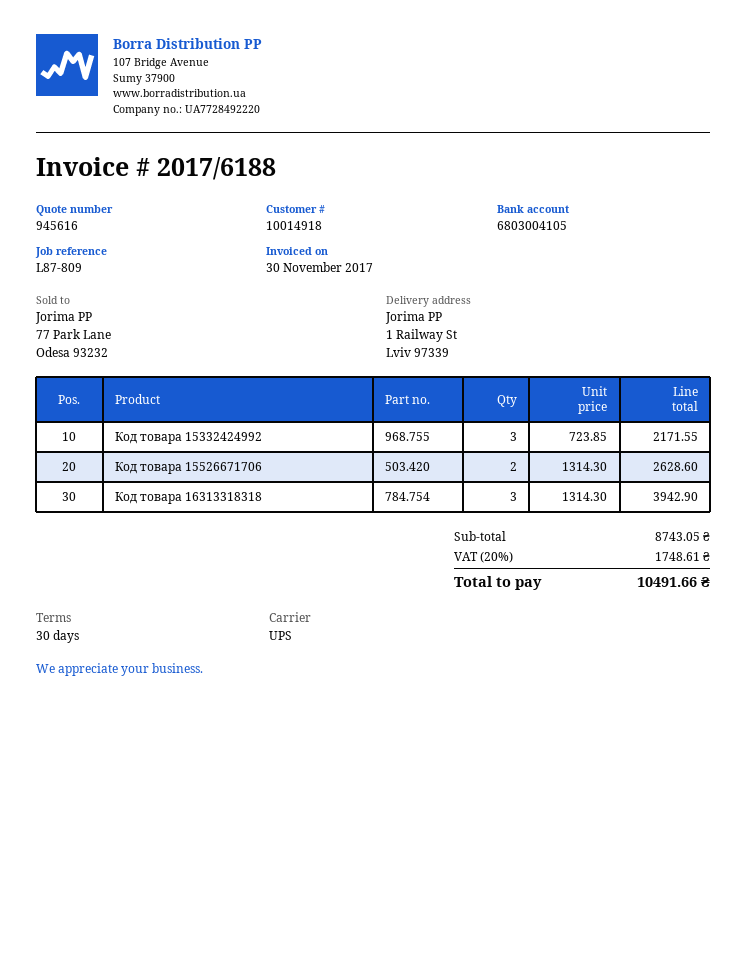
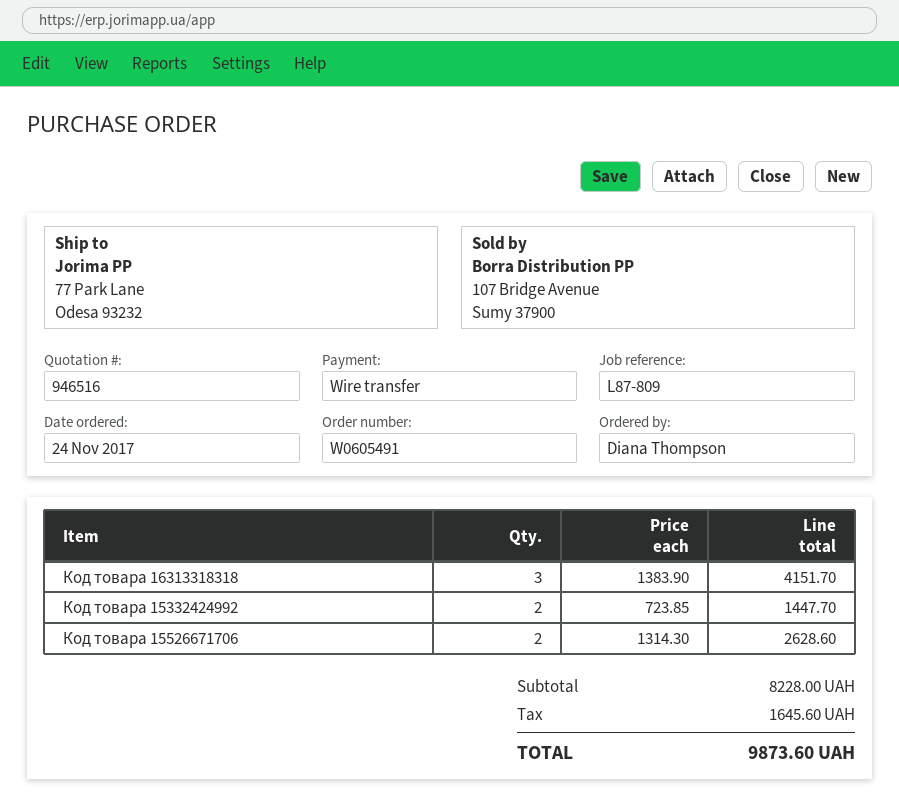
quote number: 945616 -> 946516
ship to: 1 Railway St, Lviv 97339 -> 77 Park Lane, Odesa 93232
Код товара 15332424992: 3 x 723.85 = 2171.55 -> 2 x 723.85 = 1447.70
Код товара 16313318318: 3 x 1314.30 = 3942.90 -> 3 x 1383.90 = 4151.70
subtotal: 8743.05 -> 8228.00
tax: 1748.61 -> 1645.60
total: 10491.66 -> 9873.60

